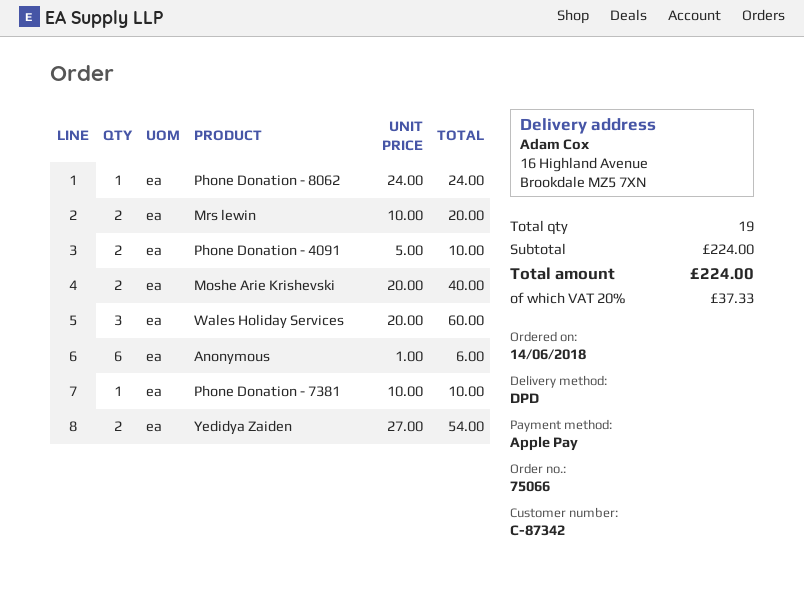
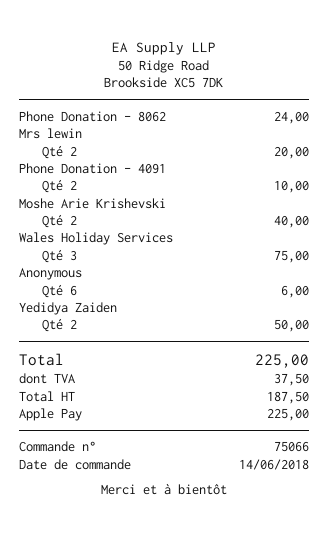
Wales Holiday Services: 3 for 60.00 -> 3 for 75.00
Phone Donation - 7381: 1 for 10.00 -> none
Yedidya Zaiden: 2 for 54.00 -> 2 for 50.00
tax: 37.33 -> 37.50
total: 224.00 -> 225.00

